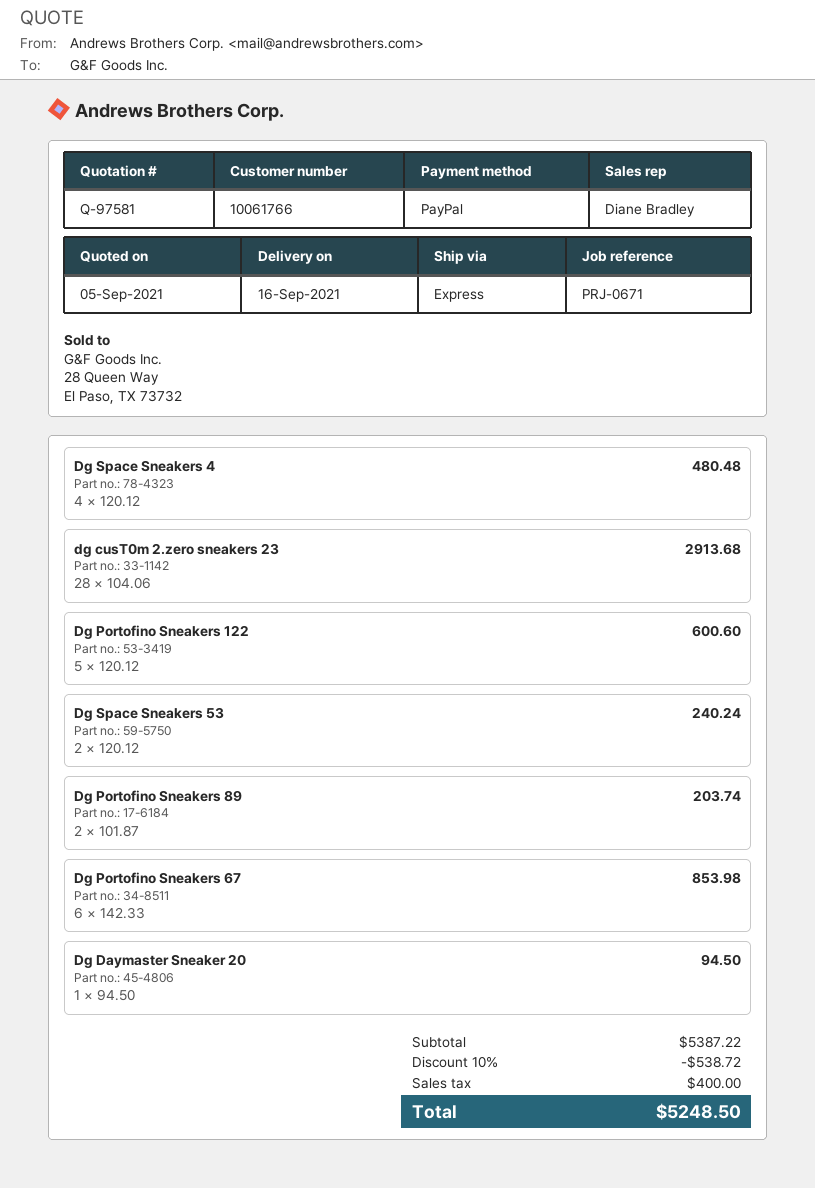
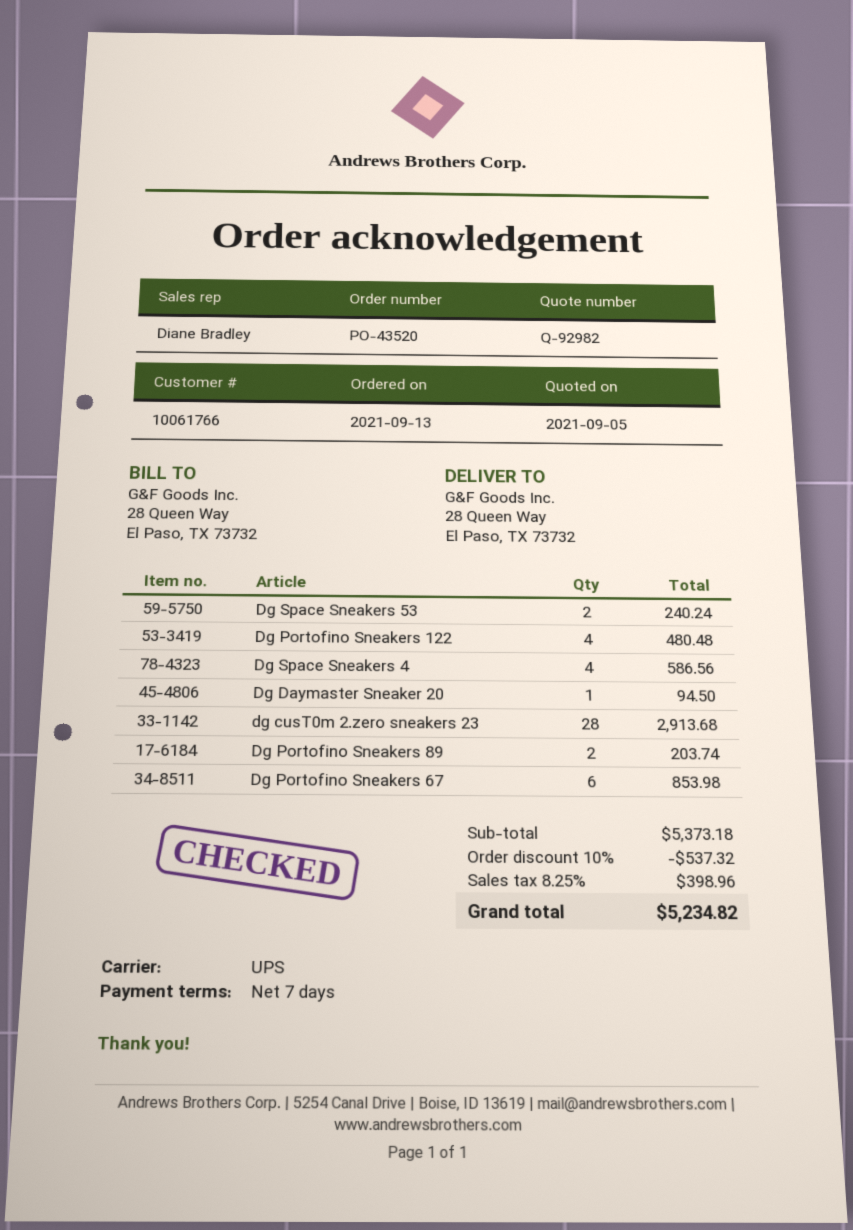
quote number: Q-97581 -> Q-92982
shipping method: express -> UPS
Dg Space Sneakers 4: 4 for 480.48 -> 4 for 586.56
Dg Portofino Sneakers 122: 5 for 600.60 -> 4 for 480.48
subtotal: 5387.22 -> 5373.18
discount: 10% = 538.72 -> 10% = 537.32
tax: 400.00 -> 398.96
total: 5248.50 -> 5234.82

